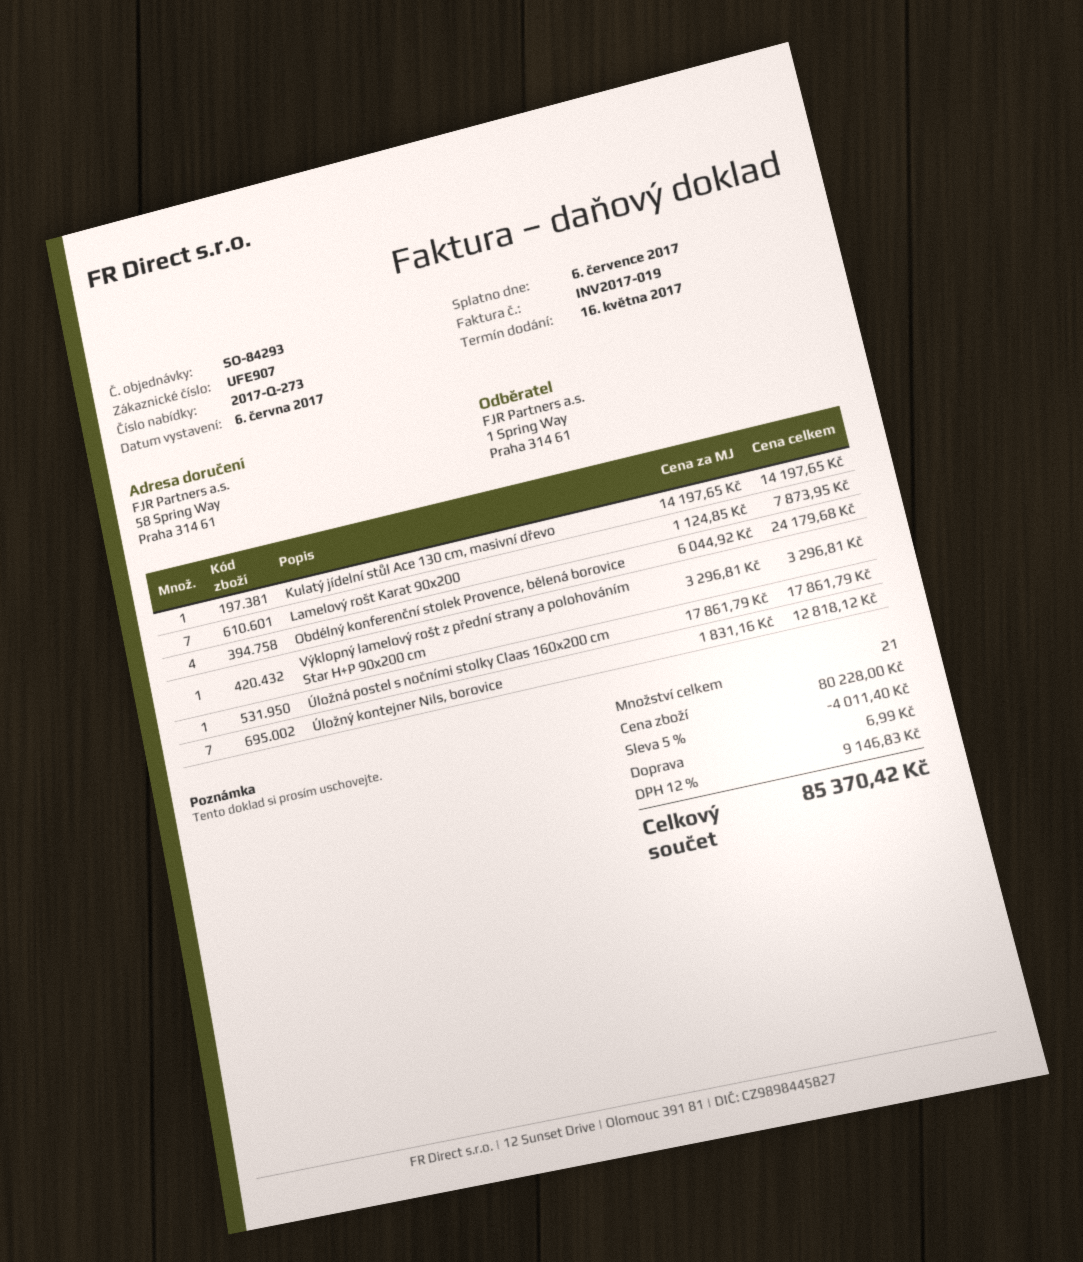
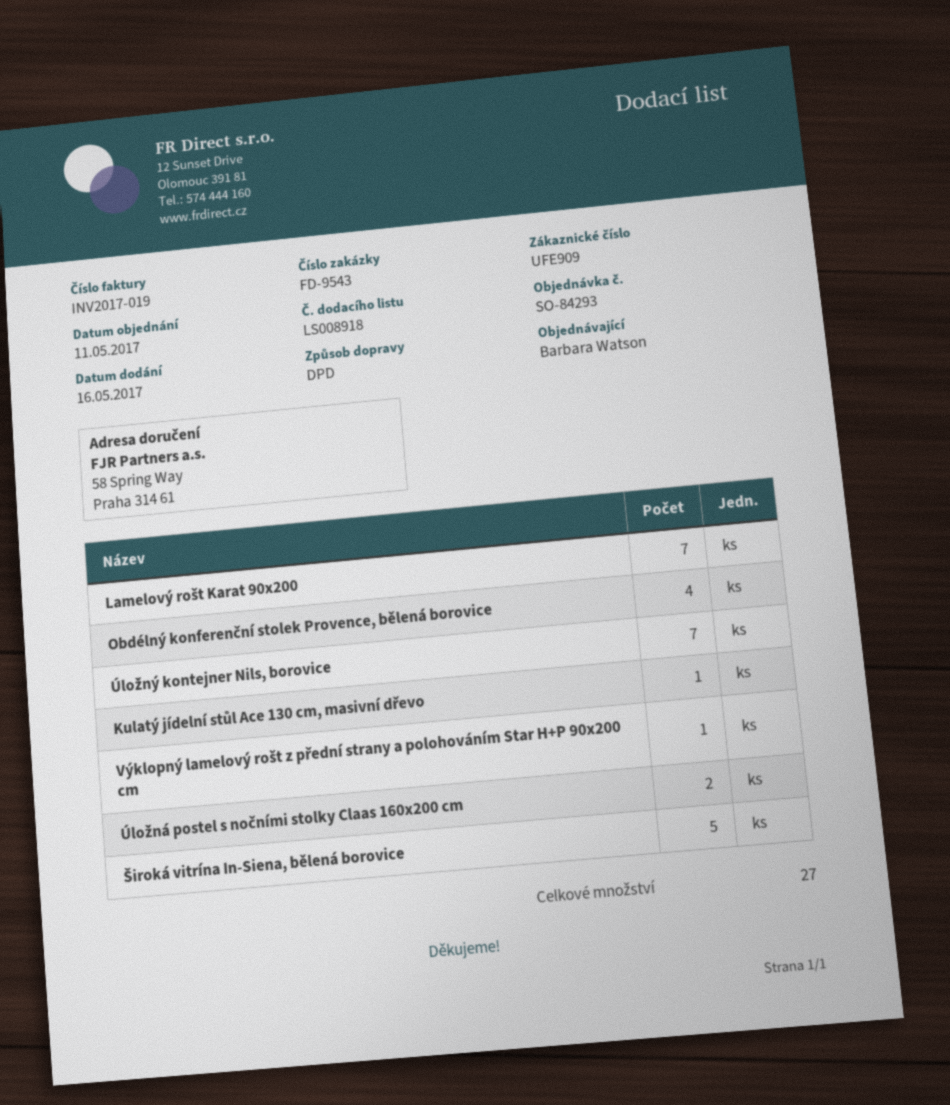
customer number: UFE907 -> UFE909
Úložná postel s nočními stolky Claas 160x200 cm: 1 -> 2
Široká vitrína In-Siena, bělená borovice: none -> 5
total quantity: 21 -> 27

